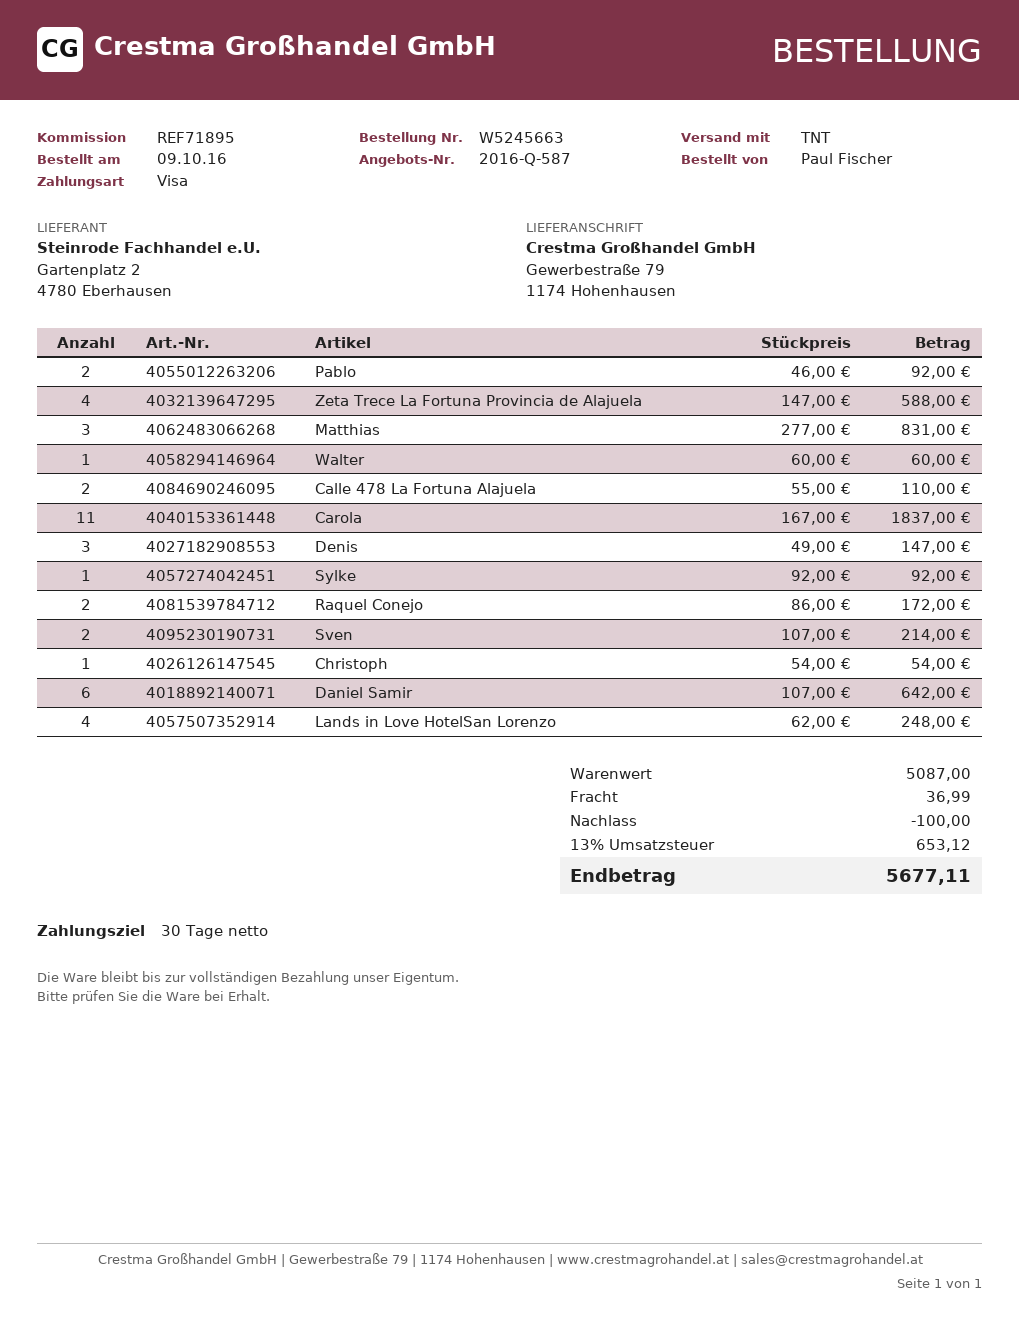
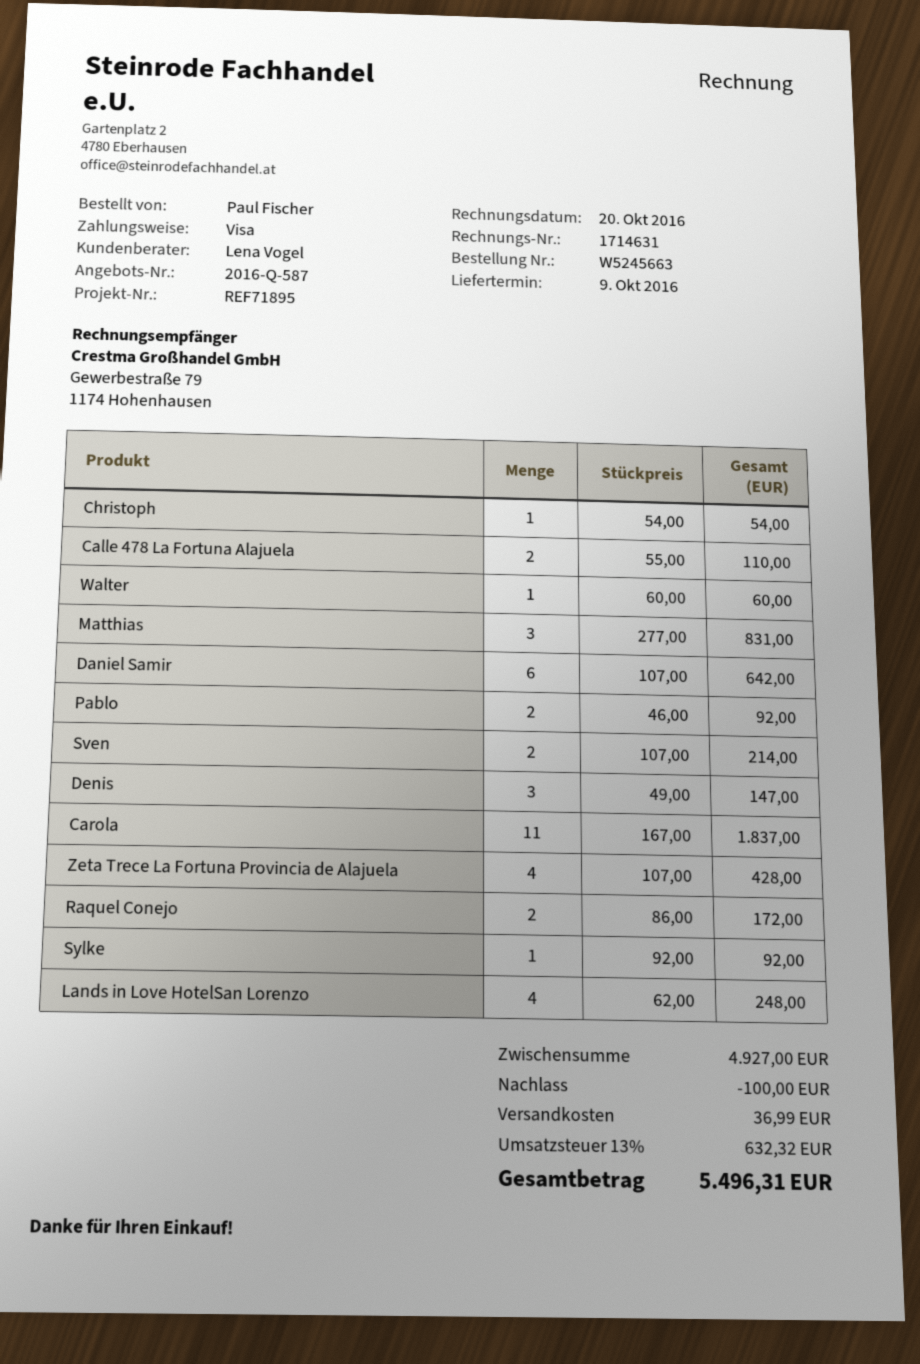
Zeta Trece La Fortuna Provincia de Alajuela: 4 x 147.00 = 588.00 -> 4 x 107.00 = 428.00
subtotal: 5087.00 -> 4927.00
tax: 13% = 653.12 -> 13% = 632.32
total: 5677.11 -> 5496.31

